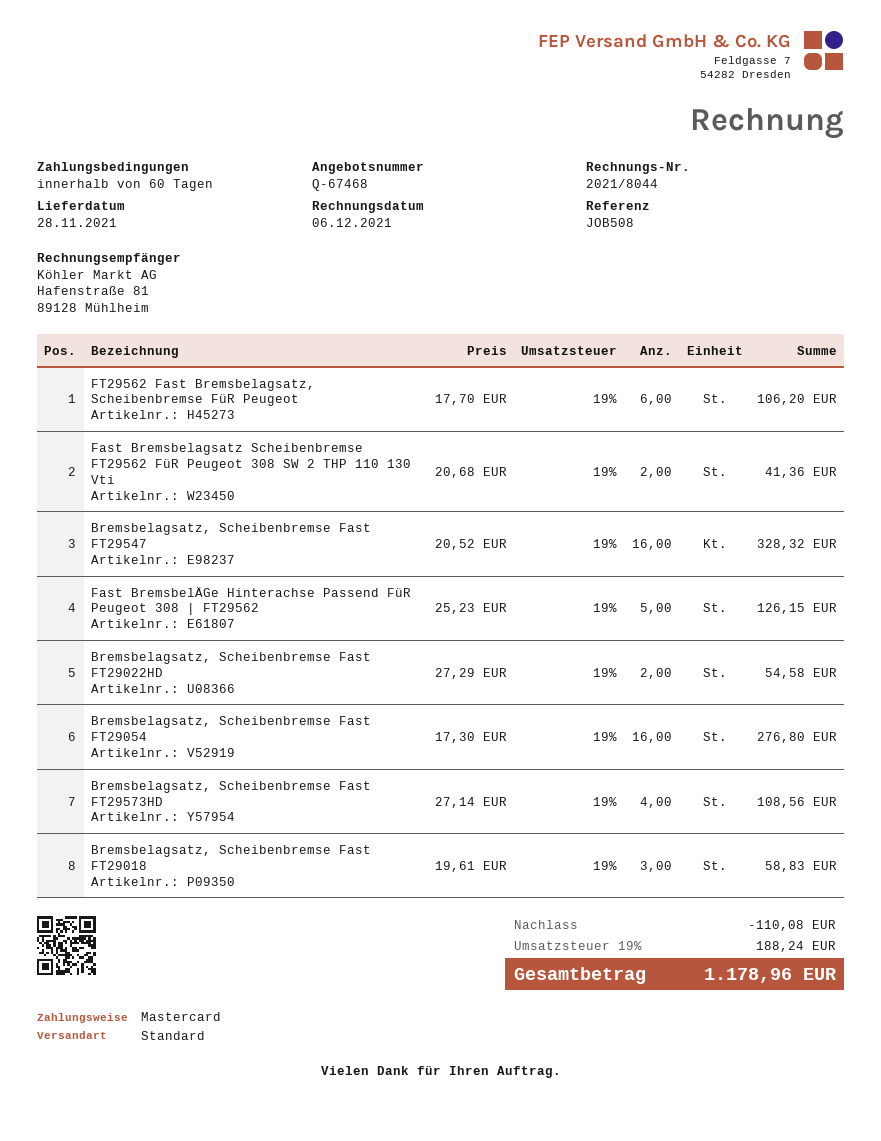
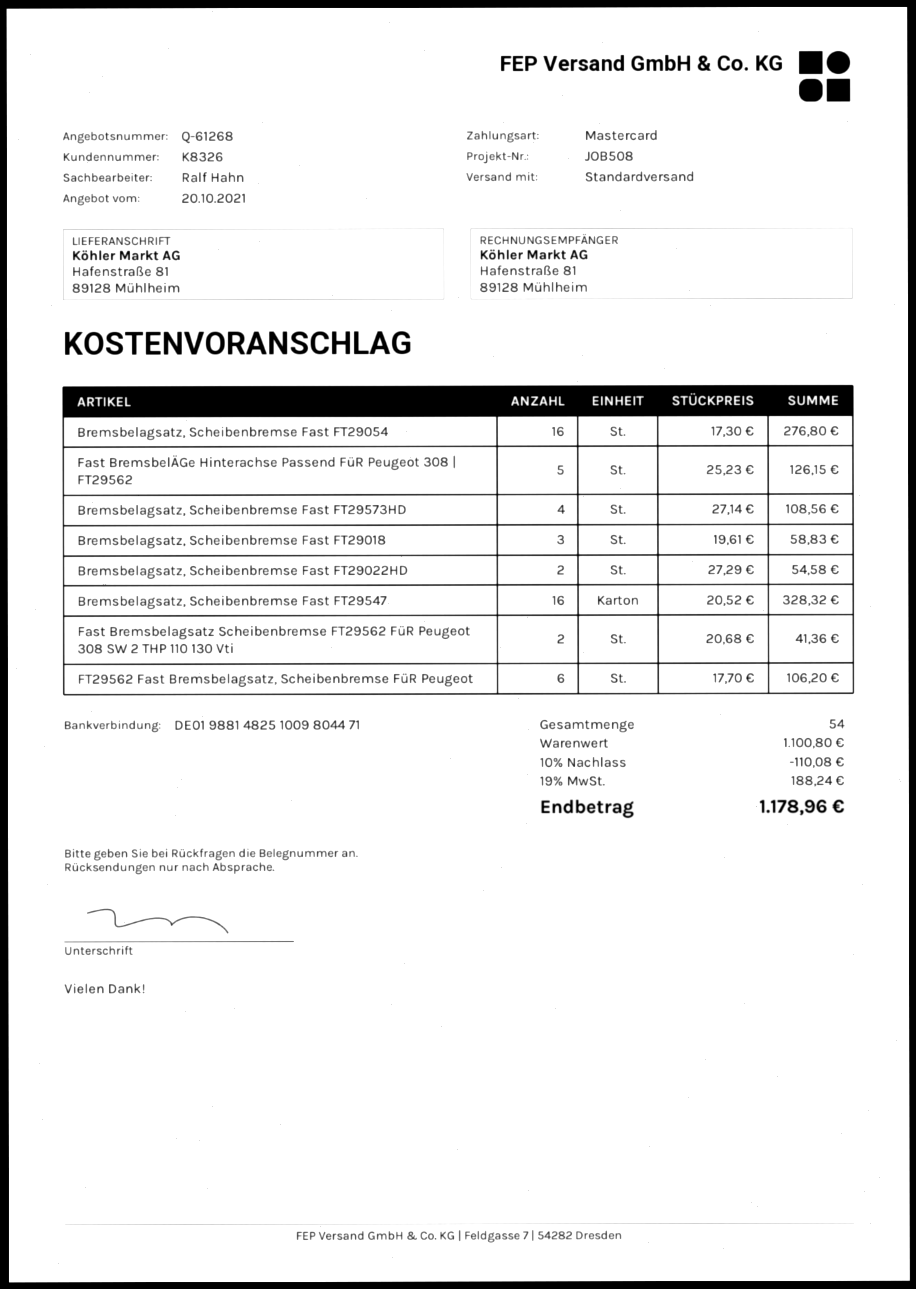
quote number: Q-67468 -> Q-61268

